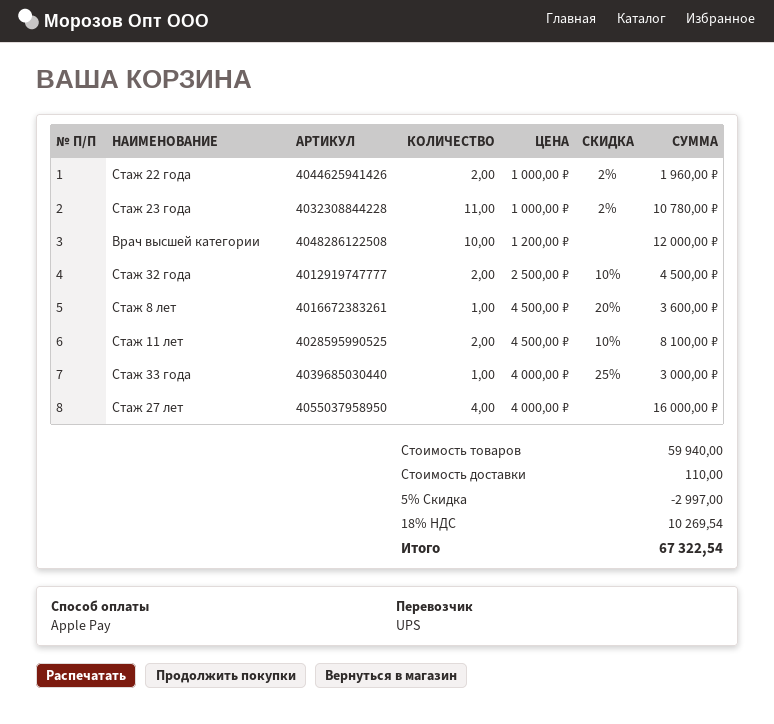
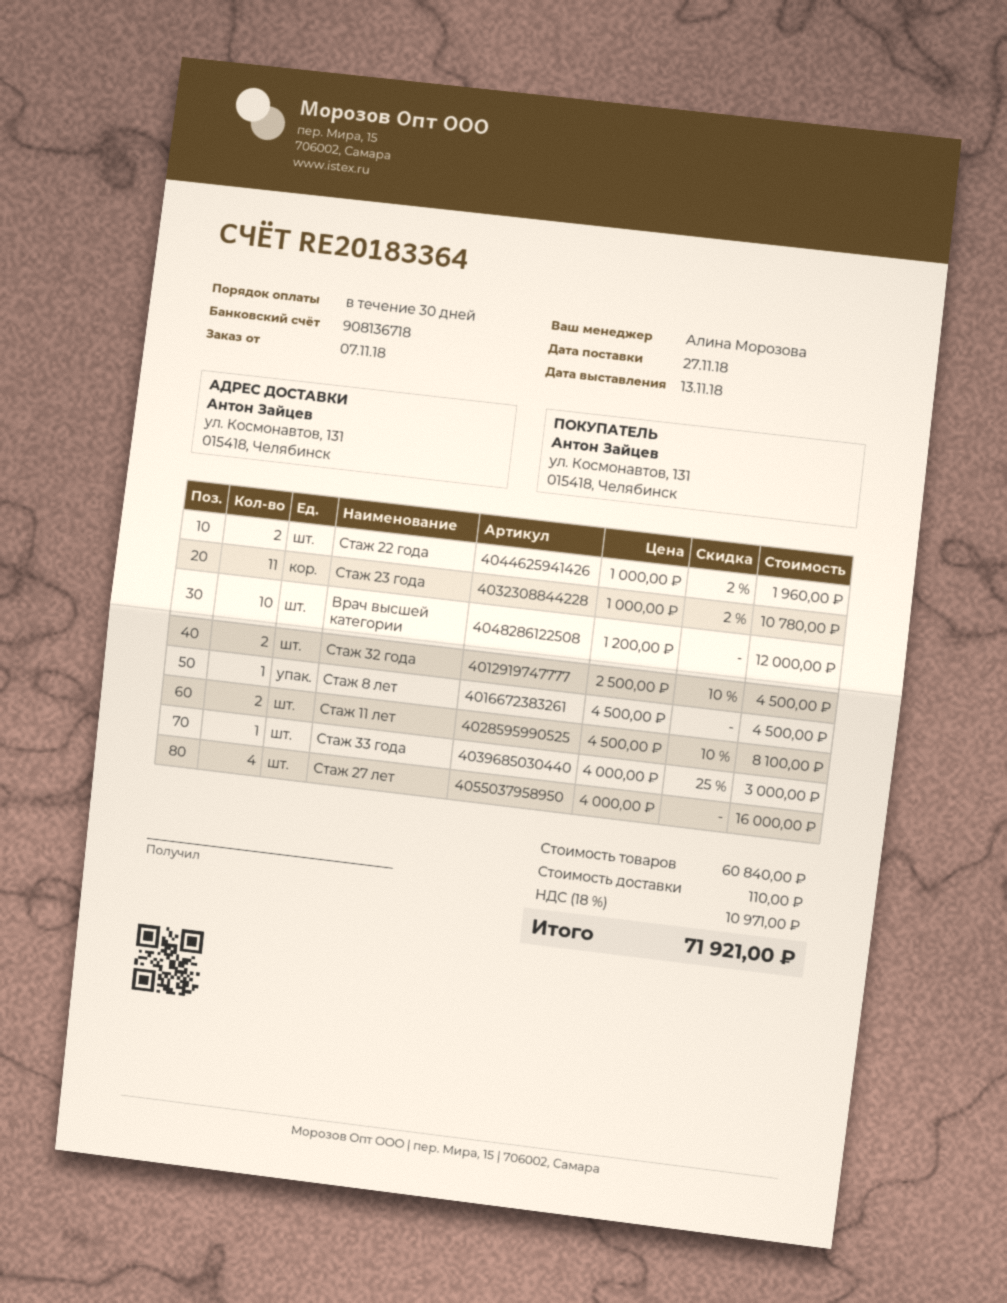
Стаж 8 лет: 1 x 4500.00 - 20% = 3600.00 -> 1 x 4500.00 = 4500.00
subtotal: 59940.00 -> 60840.00
discount: 5% = 2997.00 -> none
tax: 18% = 10269.54 -> 18% = 10971.00
total: 67322.54 -> 71921.00

